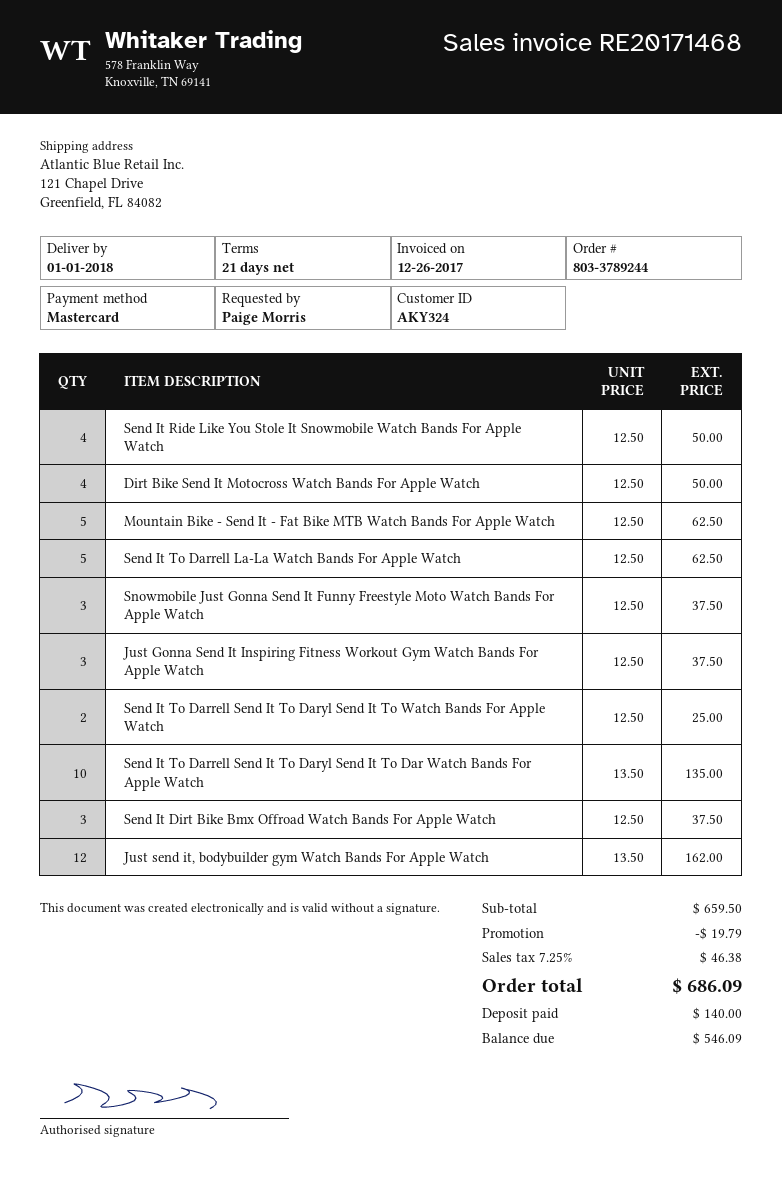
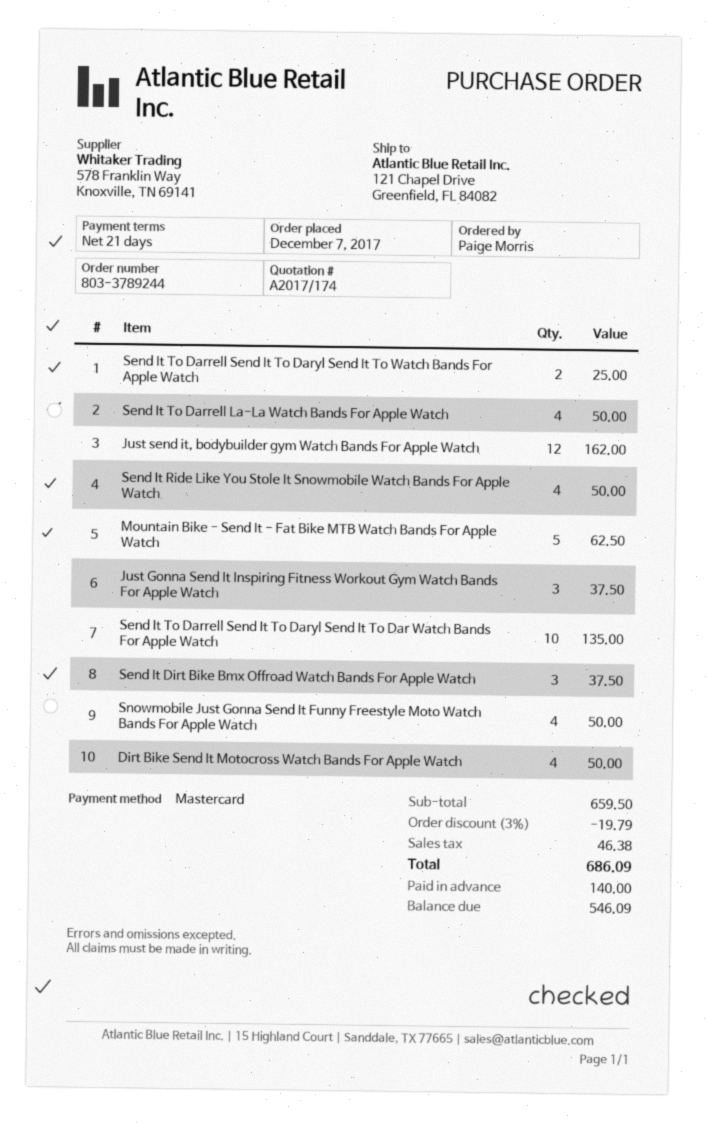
Send It To Darrell La-La Watch Bands For Apple Watch: 5 for 62.50 -> 4 for 50.00
Snowmobile Just Gonna Send It Funny Freestyle Moto Watch Bands For Apple Watch: 3 for 37.50 -> 4 for 50.00

